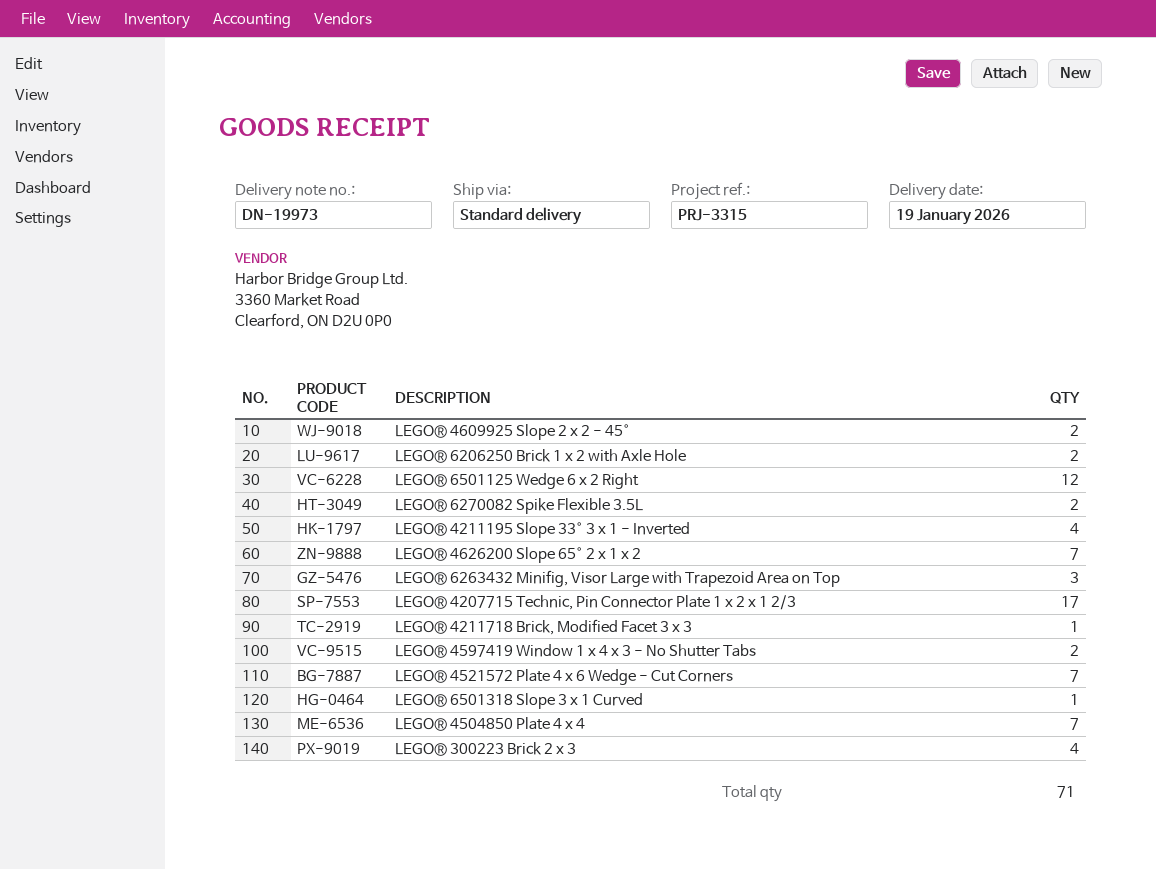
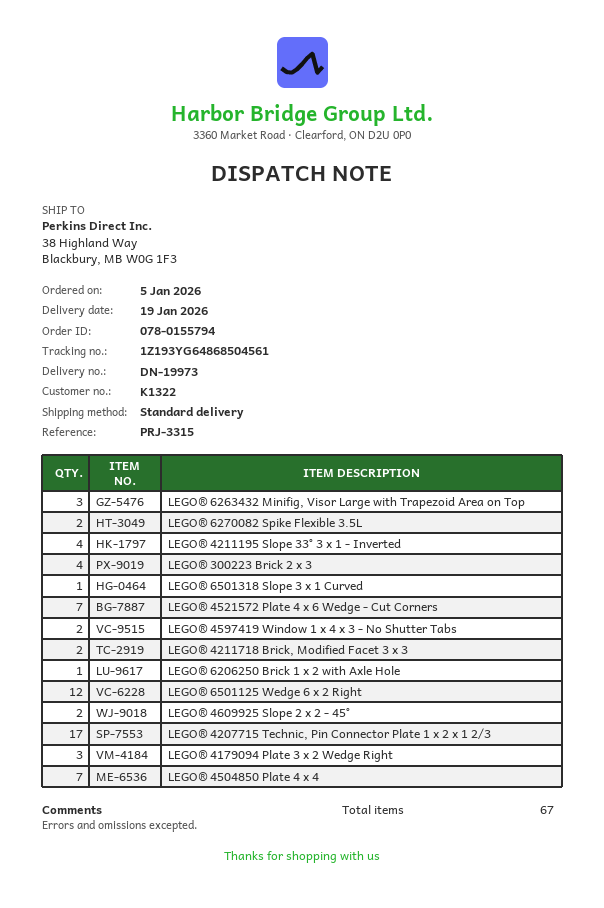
LEGO® 6206250 Brick 1 x 2 with Axle Hole: 2 -> 1
LEGO® 4626200 Slope 65° 2 x 1 x 2: 7 -> none
LEGO® 4211718 Brick, Modified Facet 3 x 3: 1 -> 2
LEGO® 4179094 Plate 3 x 2 Wedge Right: none -> 3
total quantity: 71 -> 67

